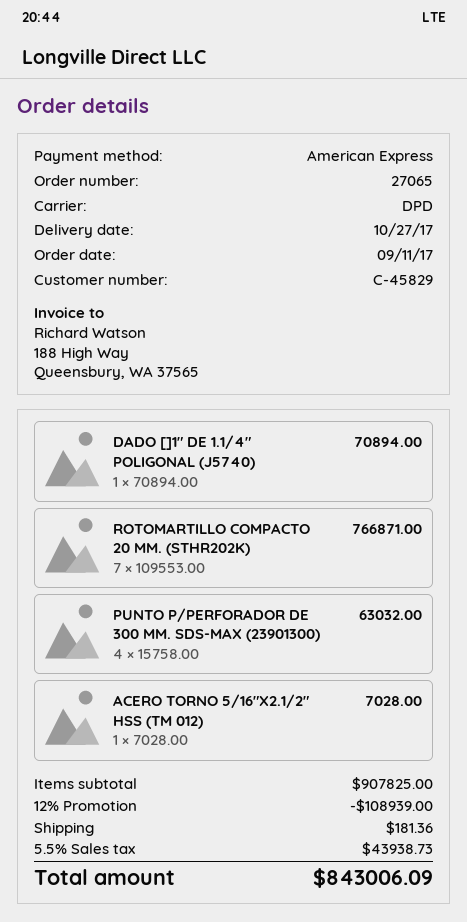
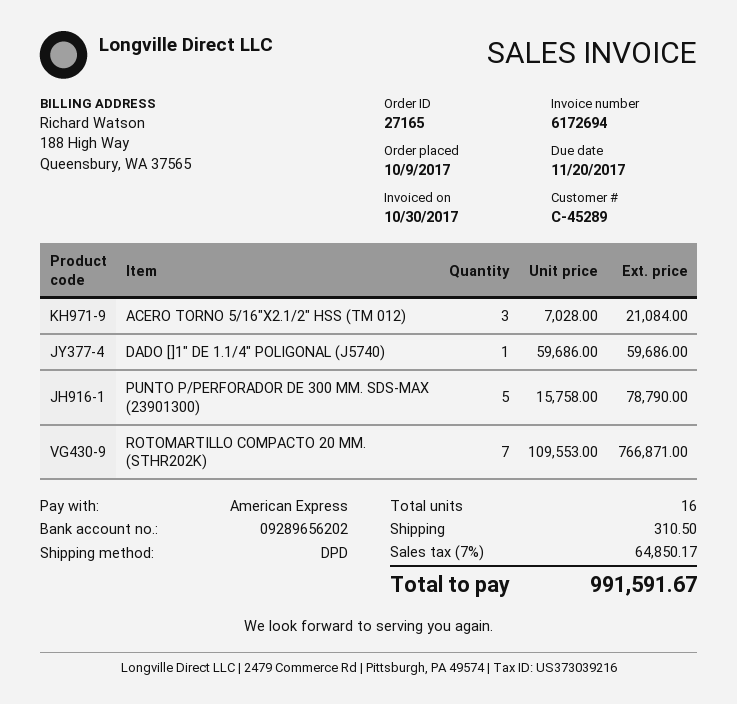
order number: 27065 -> 27165
order date: 2017-09-11 -> 2017-10-09
customer number: C-45829 -> C-45289
DADO []1″ DE 1.1/4″ POLIGONAL (J5740): 1 x 70894.00 = 70894.00 -> 1 x 59686.00 = 59686.00
PUNTO P/PERFORADOR DE 300 MM. SDS-MAX (23901300): 4 x 15758.00 = 63032.00 -> 5 x 15758.00 = 78790.00
ACERO TORNO 5/16″X2.1/2″ HSS (TM 012): 1 x 7028.00 = 7028.00 -> 3 x 7028.00 = 21084.00
discount: 12% = 108939.00 -> none
shipping: 181.36 -> 310.50
tax: 5.5% = 43938.73 -> 7% = 64850.17
total: 843006.09 -> 991591.67

